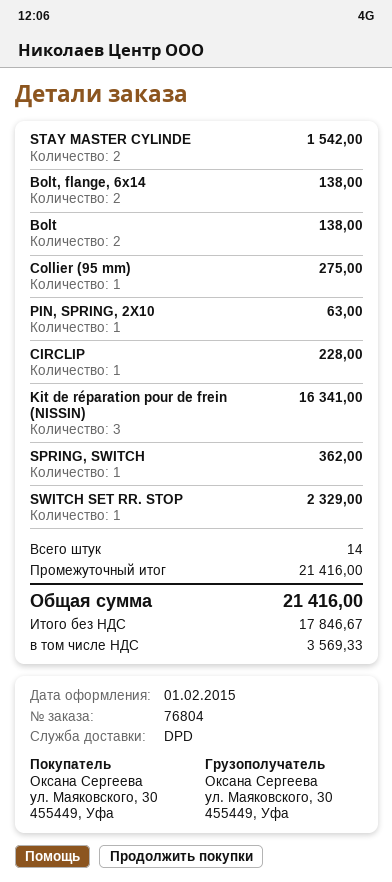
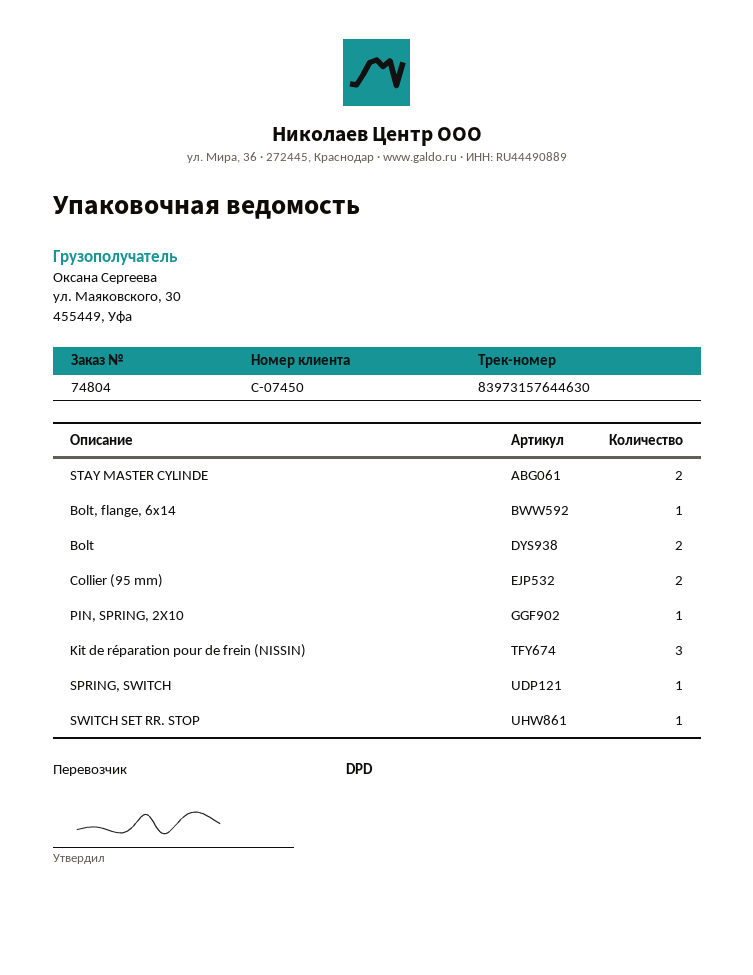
order number: 76804 -> 74804
Bolt, flange, 6x14: 2 -> 1
Collier (95 mm): 1 -> 2
CIRCLIP: 1 -> none

